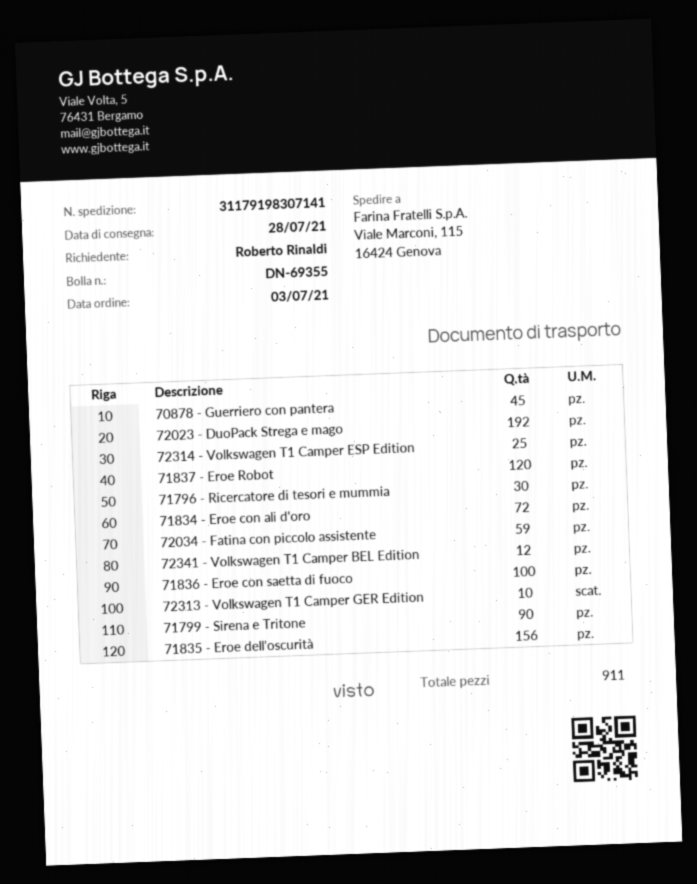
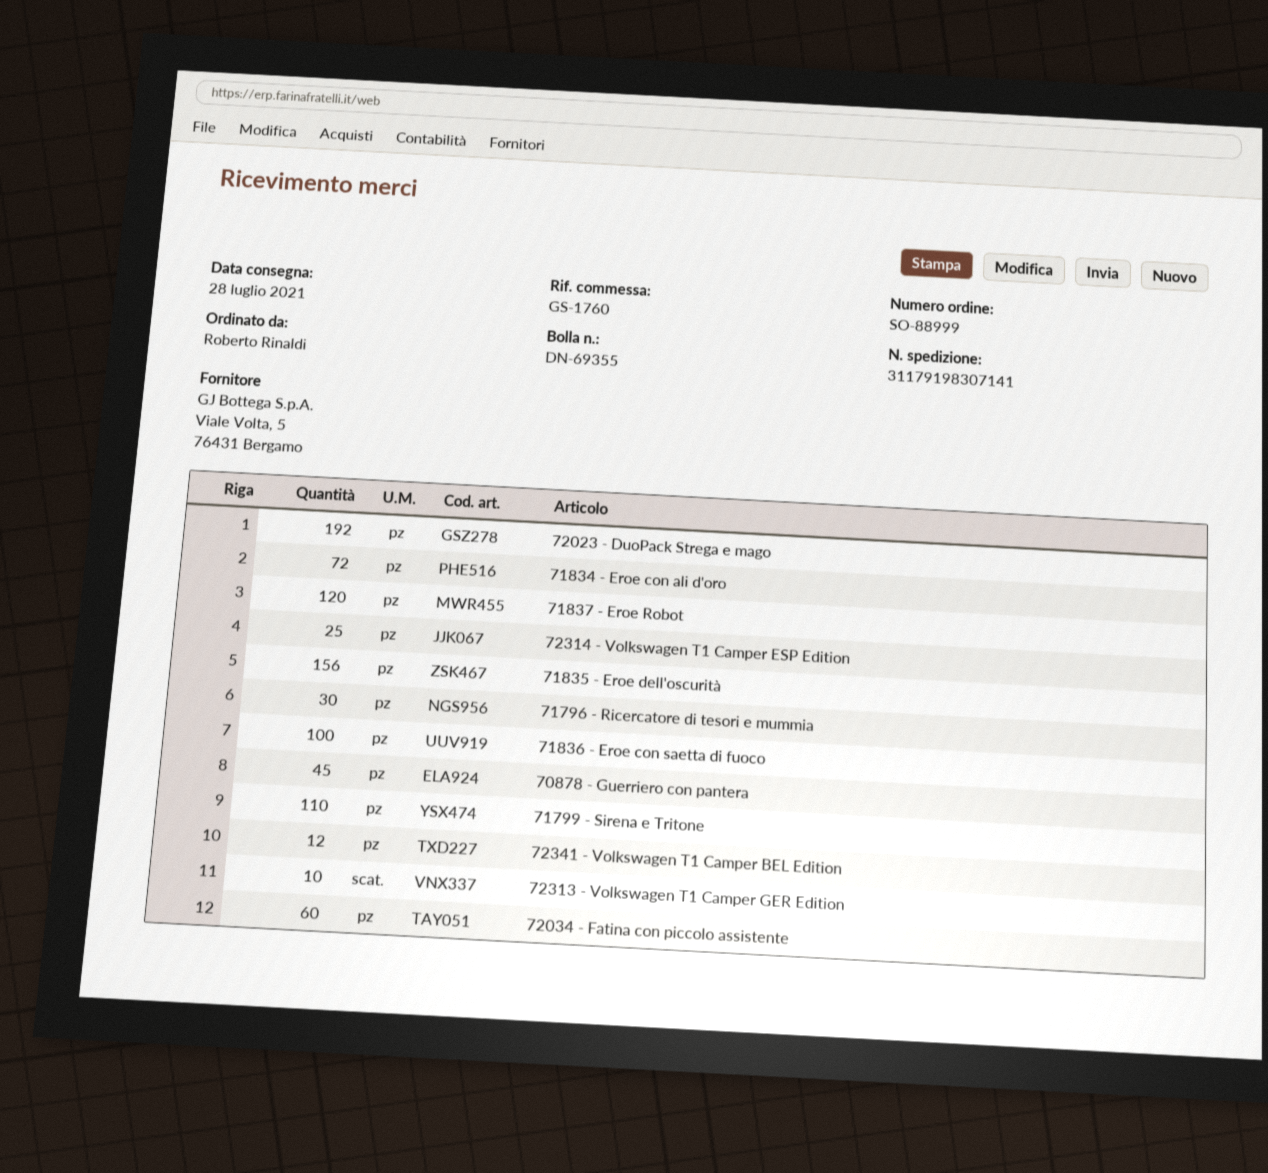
72034 - Fatina con piccolo assistente: 59 -> 60
71799 - Sirena e Tritone: 90 -> 110

